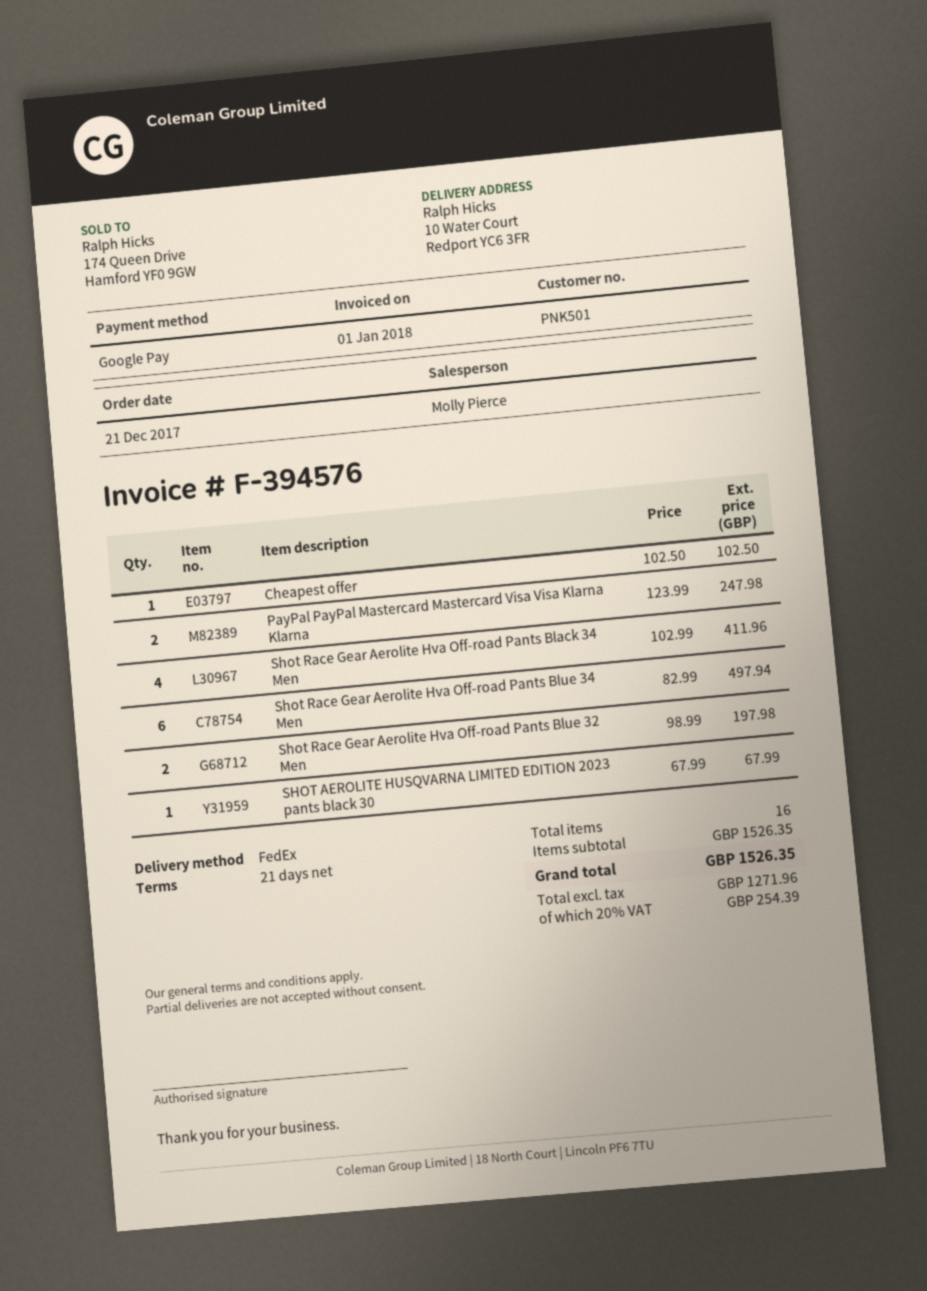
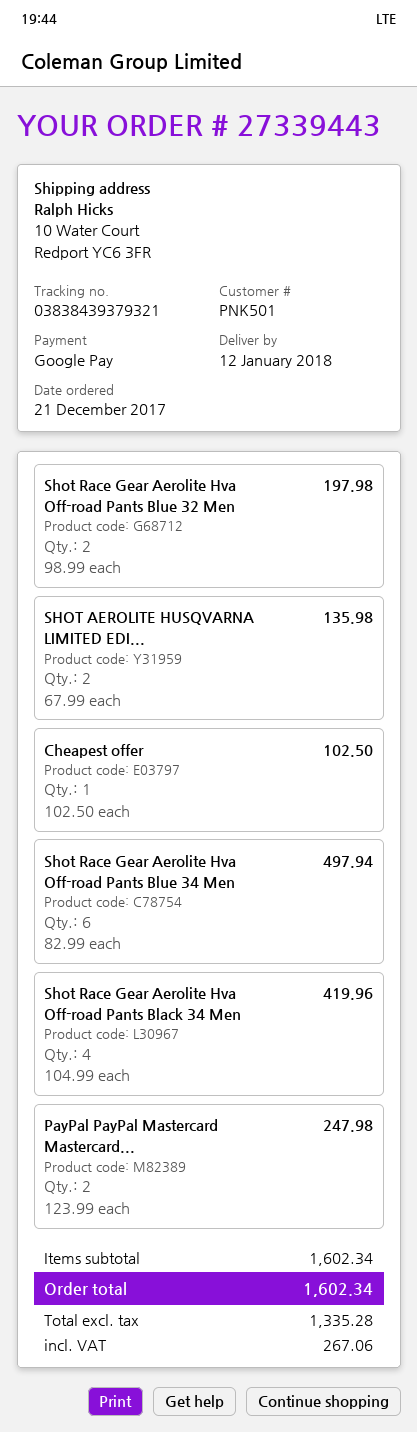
Shot Race Gear Aerolite Hva Off-road Pants Black 34 Men: 4 x 102.99 = 411.96 -> 4 x 104.99 = 419.96
SHOT AEROLITE HUSQVARNA LIMITED EDITION 2023 pants black 30: 1 x 67.99 = 67.99 -> 2 x 67.99 = 135.98
subtotal: 1526.35 -> 1602.34
net: 1271.96 -> 1335.28
tax: 254.39 -> 267.06
total: 1526.35 -> 1602.34

